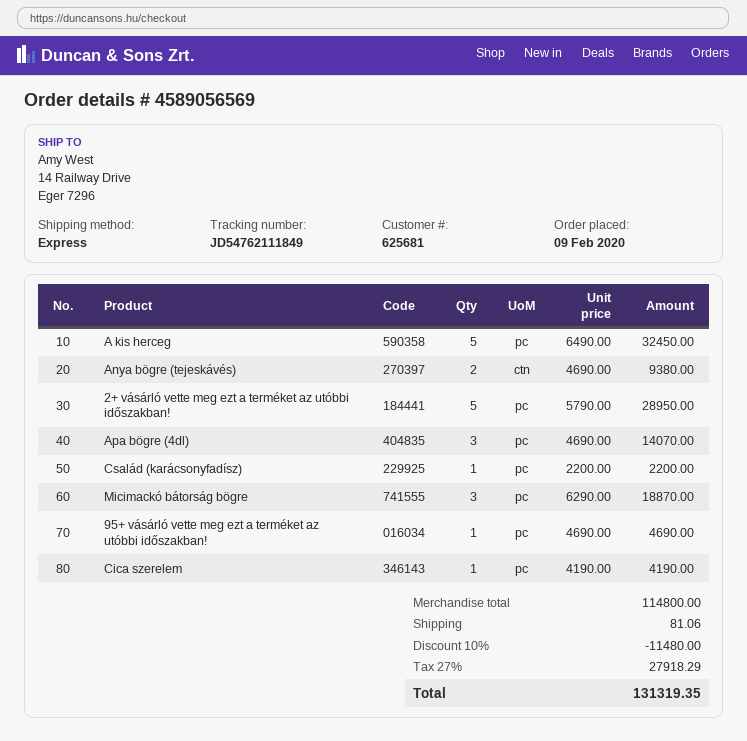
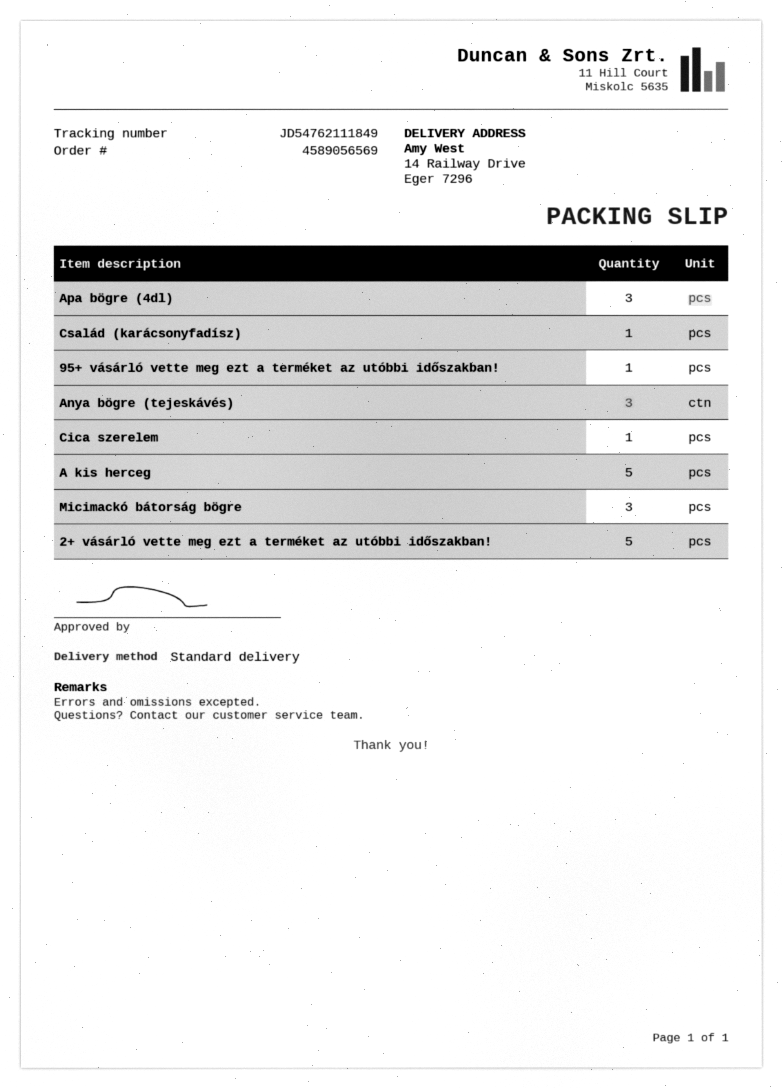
shipping method: express -> standard
Anya bögre (tejeskávés): 2 -> 3

